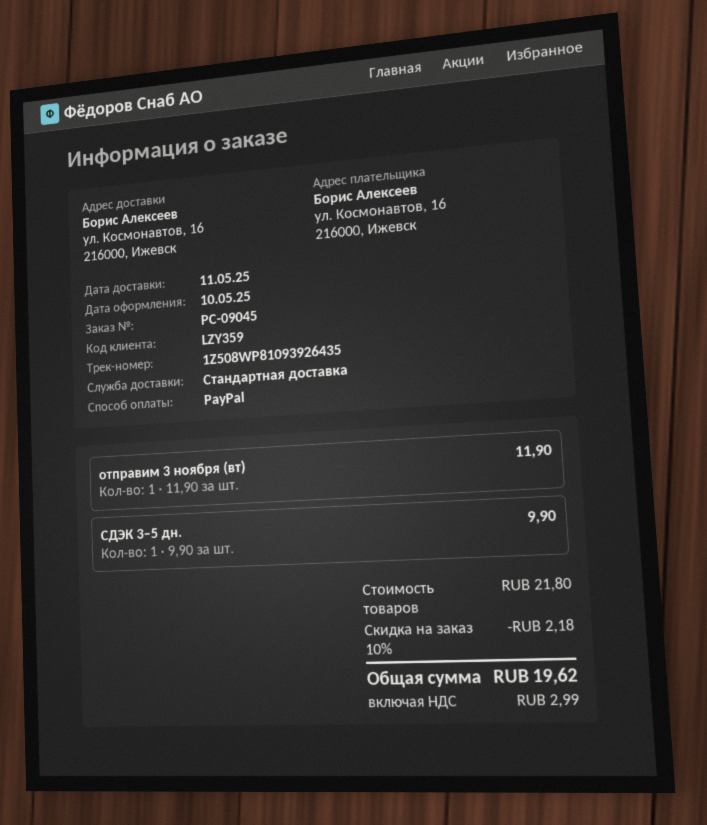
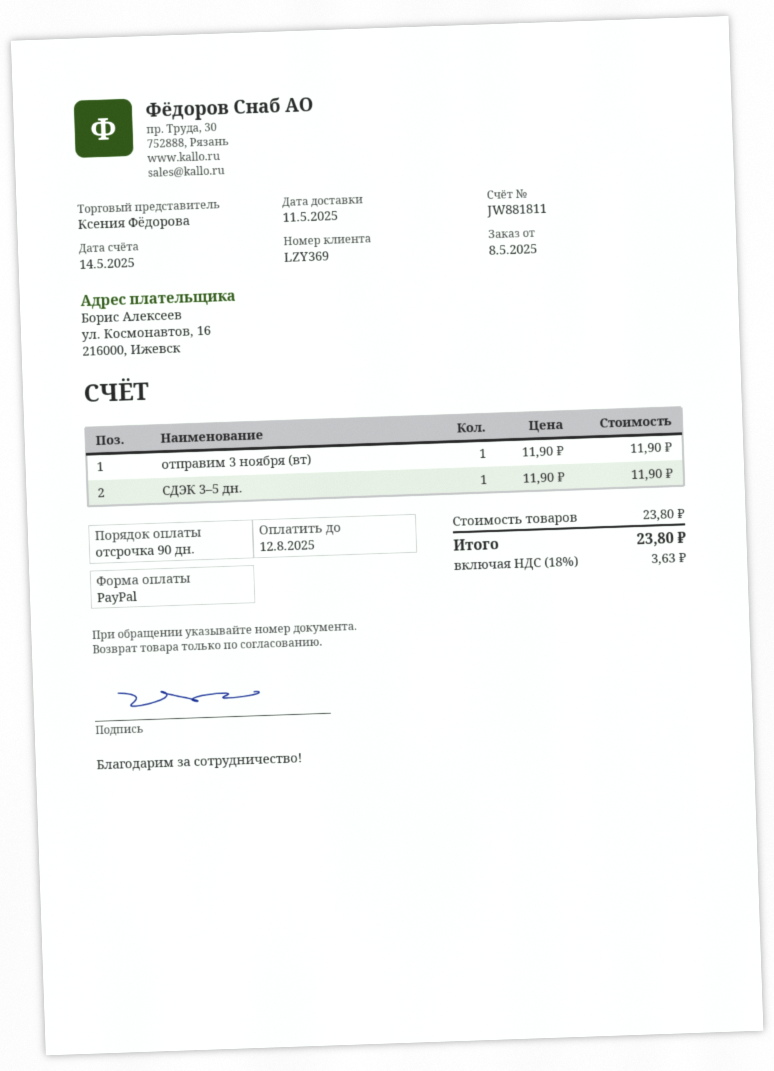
order date: 2025-05-10 -> 2025-05-08
customer number: LZY359 -> LZY369
СДЭК 3–5 дн.: 1 x 9.90 = 9.90 -> 1 x 11.90 = 11.90
subtotal: 21.80 -> 23.80
discount: 10% = 2.18 -> none
tax: 2.99 -> 3.63
total: 19.62 -> 23.80

